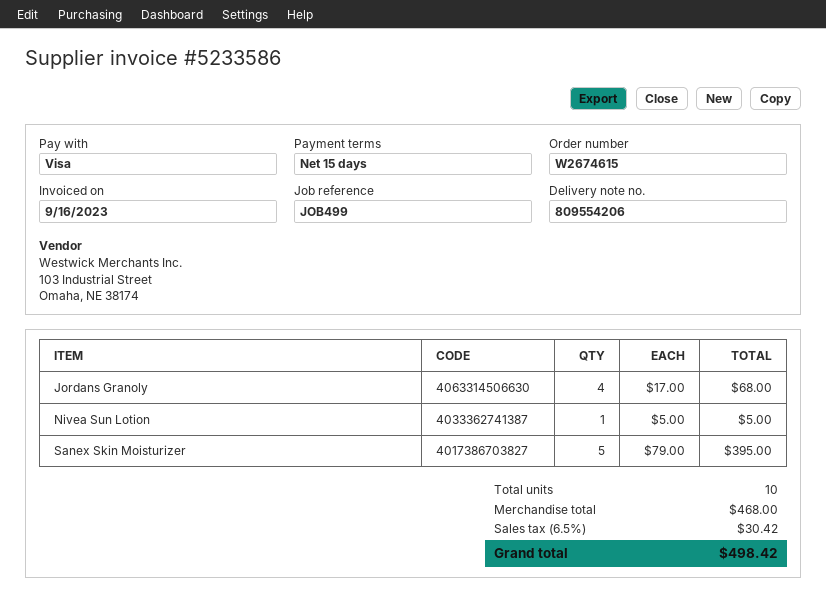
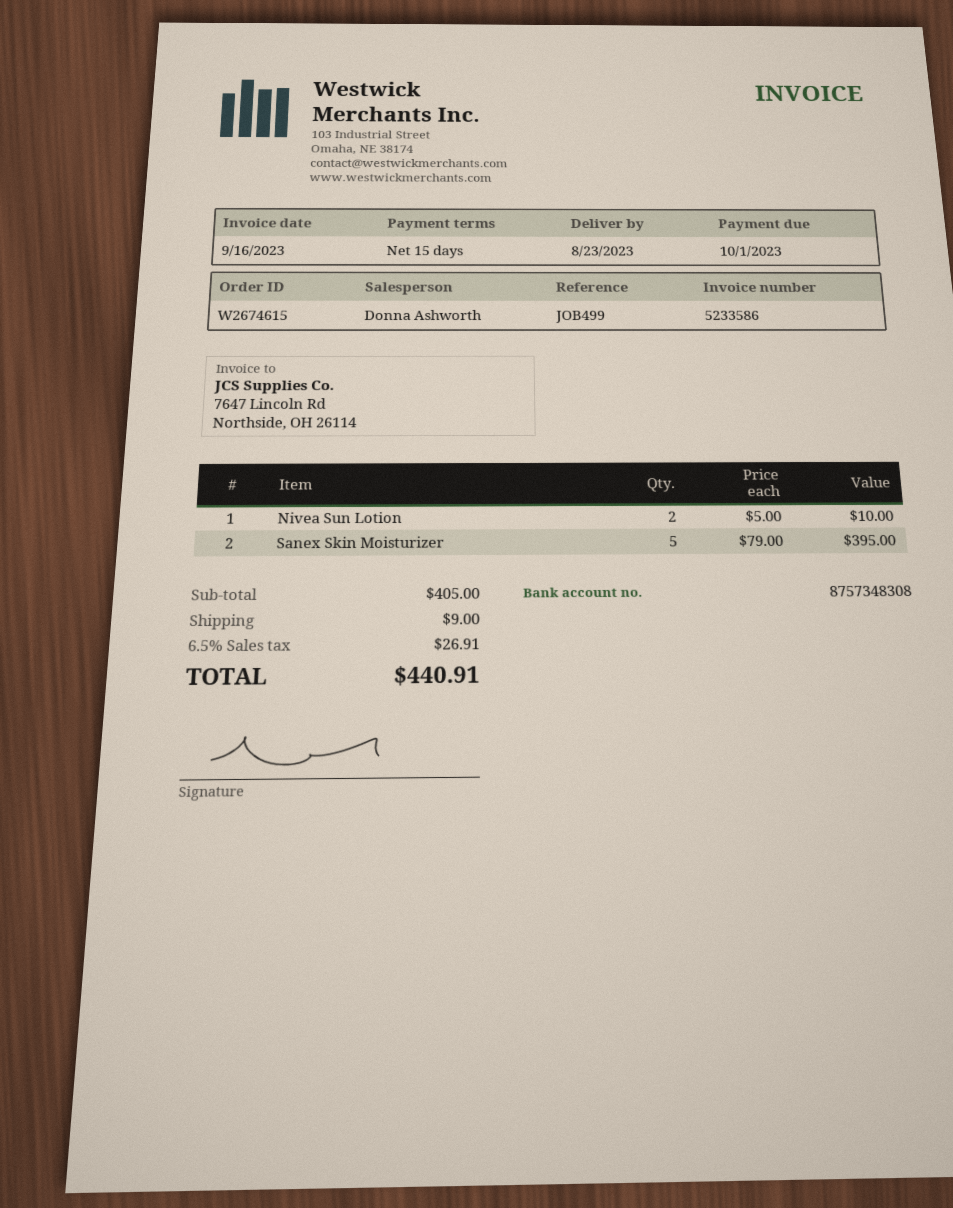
Jordans Granoly: 4 x 17.00 = 68.00 -> none
Nivea Sun Lotion: 1 x 5.00 = 5.00 -> 2 x 5.00 = 10.00
subtotal: 468.00 -> 405.00
shipping: none -> 9.00
tax: 6.5% = 30.42 -> 6.5% = 26.91
total: 498.42 -> 440.91

